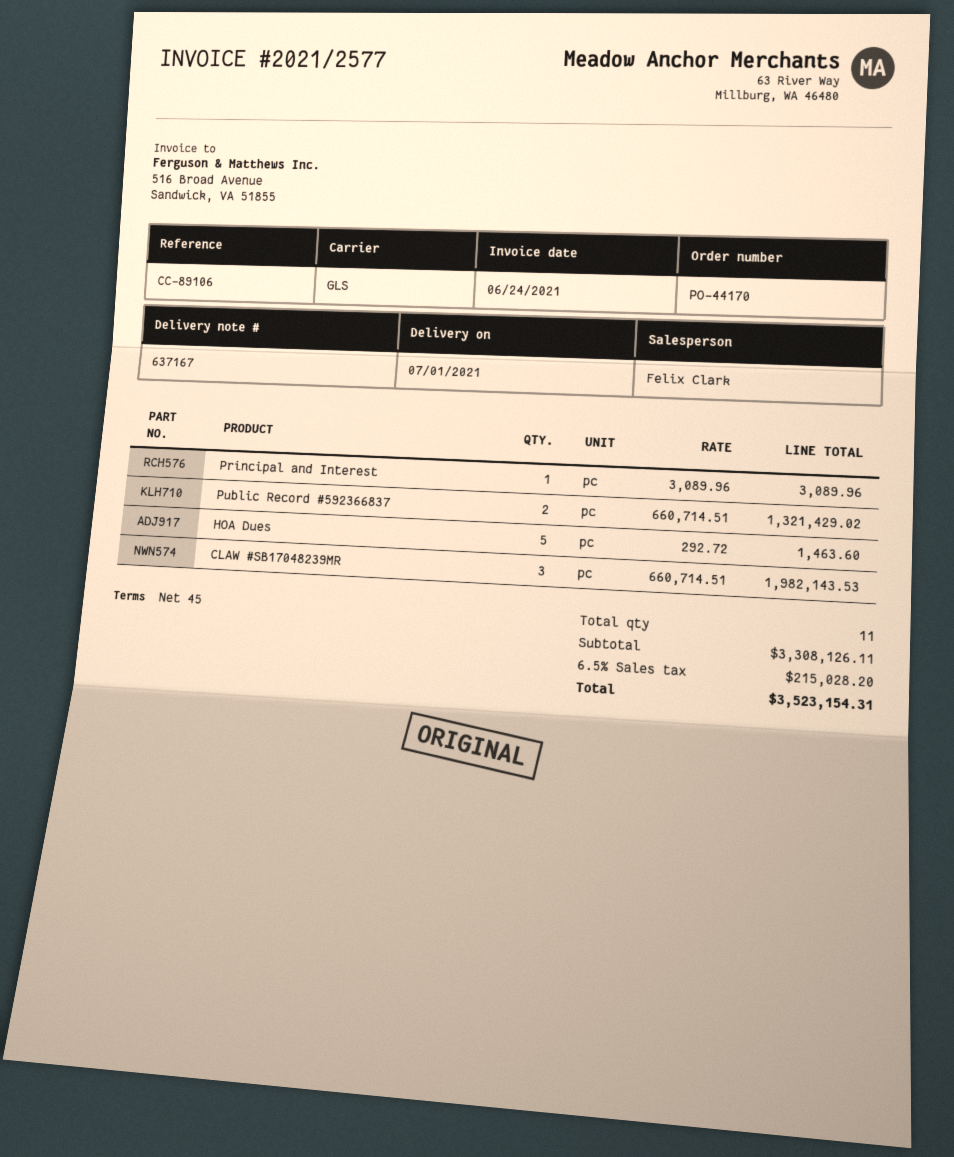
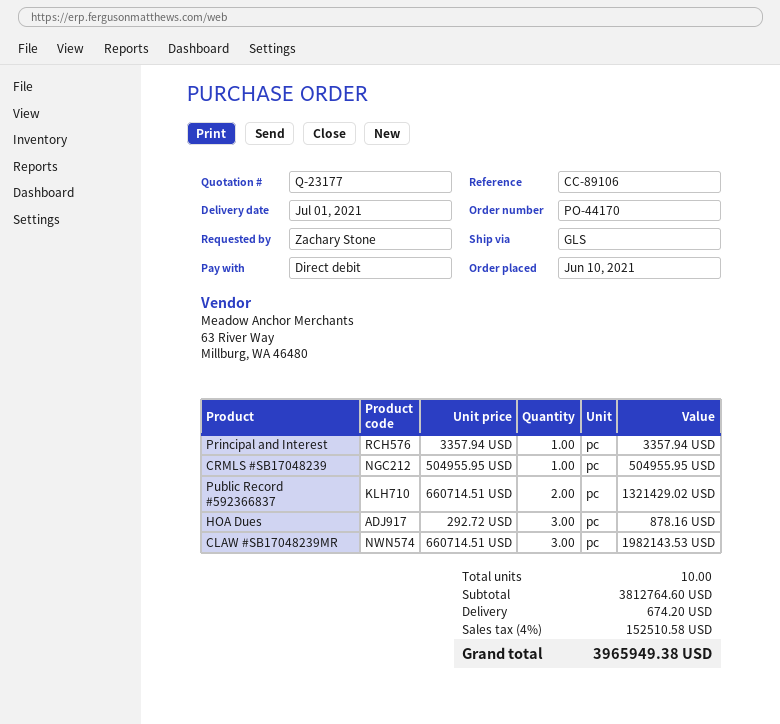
Principal and Interest: 1 x 3089.96 = 3089.96 -> 1 x 3357.94 = 3357.94
HOA Dues: 5 x 292.72 = 1463.60 -> 3 x 292.72 = 878.16
CRMLS #SB17048239: none -> 1 x 504955.95 = 504955.95
total quantity: 11 -> 10
subtotal: 3308126.11 -> 3812764.60
shipping: none -> 674.20
tax: 6.5% = 215028.20 -> 4% = 152510.58
total: 3523154.31 -> 3965949.38

